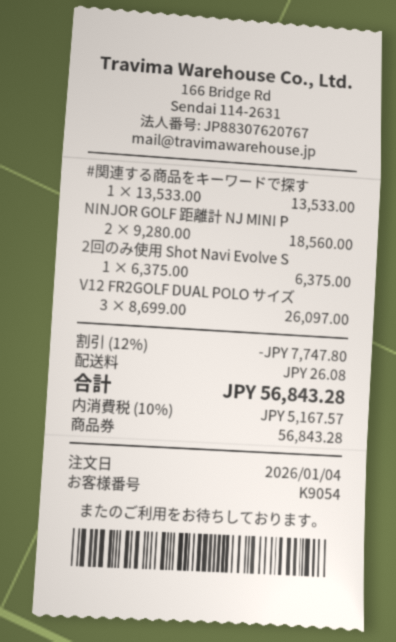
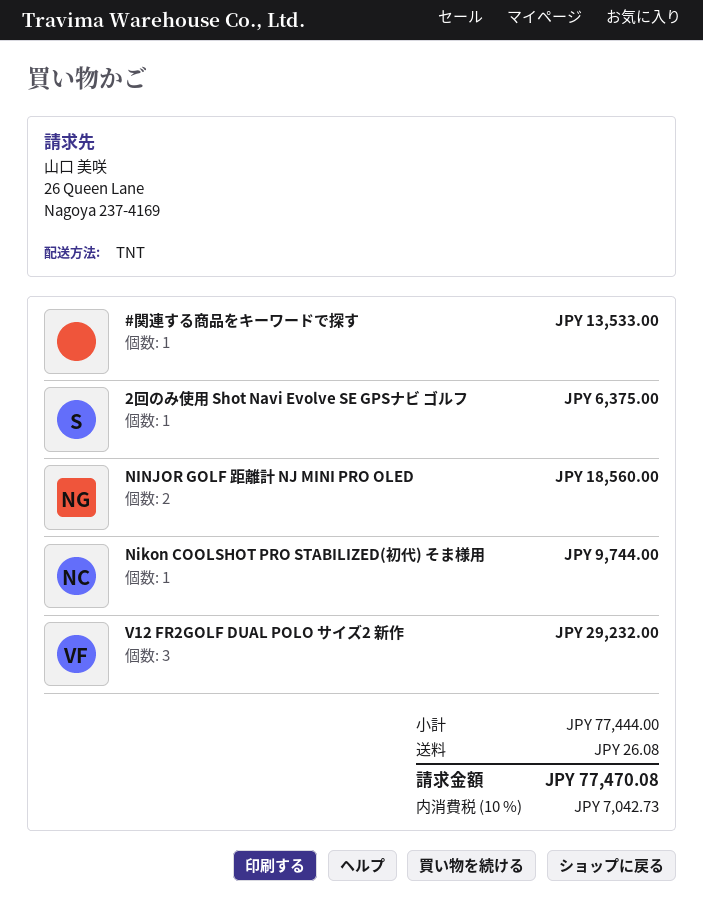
V12 FR2GOLF DUAL POLO サイズ: 3 for 26097.00 -> 3 for 29232.00
Nikon COOLSHOT PRO STABILIZED(初代) そま様用: none -> 1 for 9744.00
discount: 12% = 7747.80 -> none
tax: 10% = 5167.57 -> 10% = 7042.73
total: 56843.28 -> 77470.08

